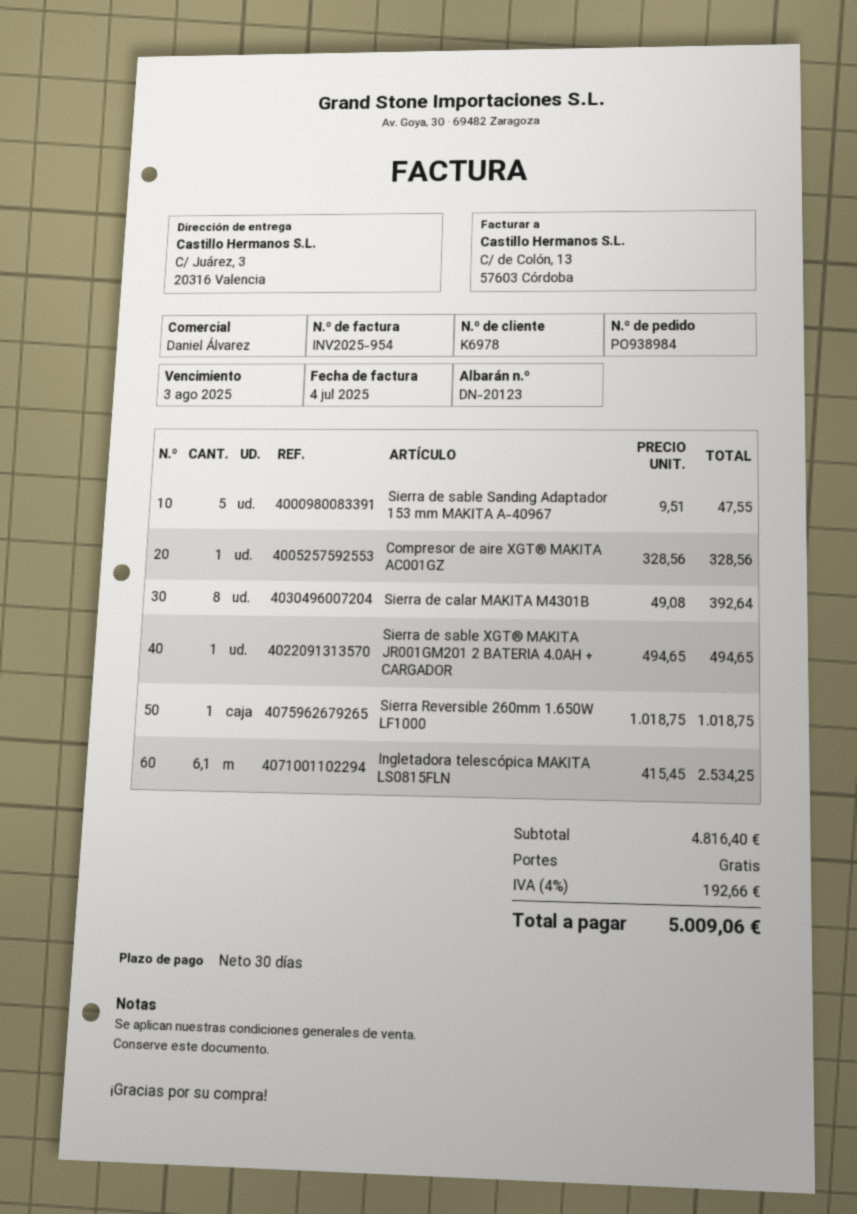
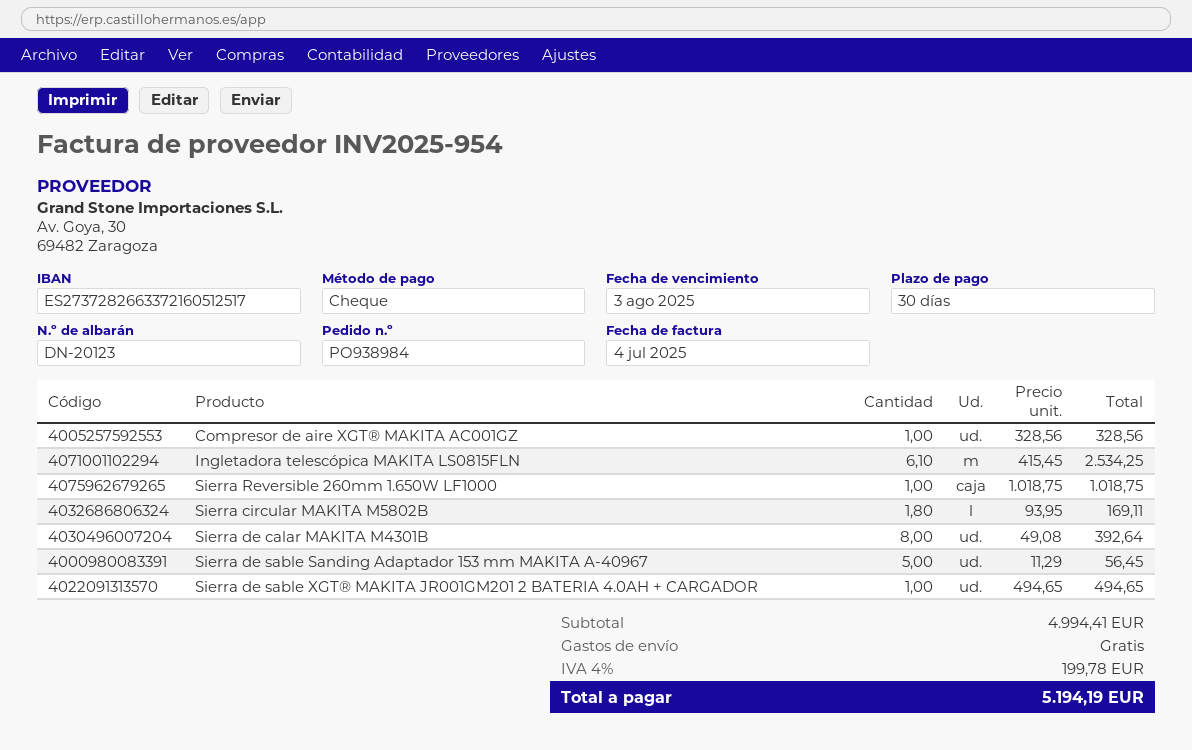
Sierra de sable Sanding Adaptador 153 mm MAKITA A-40967: 5 x 9.51 = 47.55 -> 5 x 11.29 = 56.45
Sierra circular MAKITA M5802B: none -> 1.8 x 93.95 = 169.11
subtotal: 4816.40 -> 4994.41
tax: 4% = 192.66 -> 4% = 199.78
total: 5009.06 -> 5194.19

